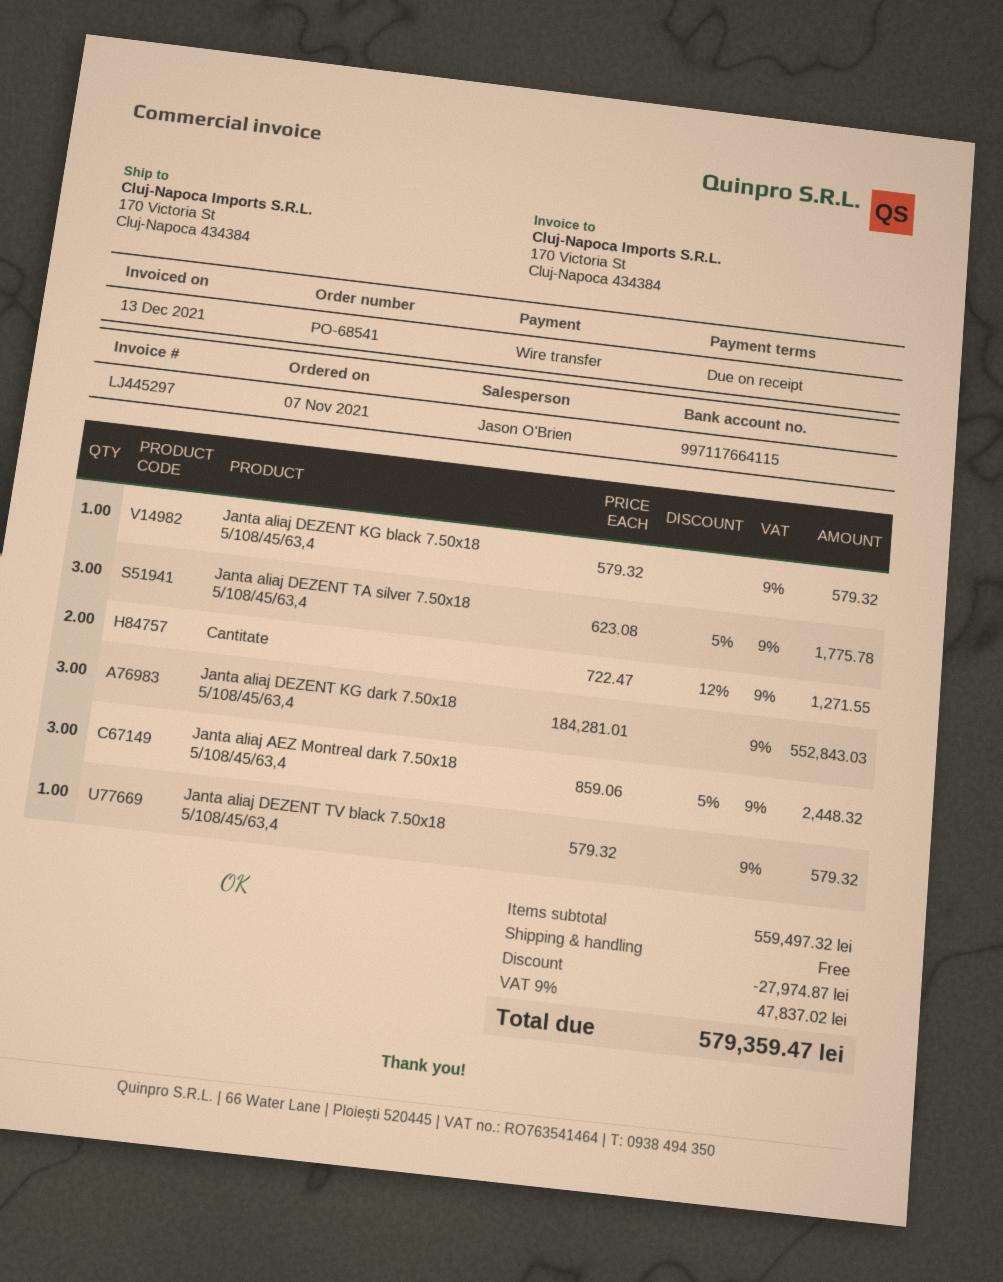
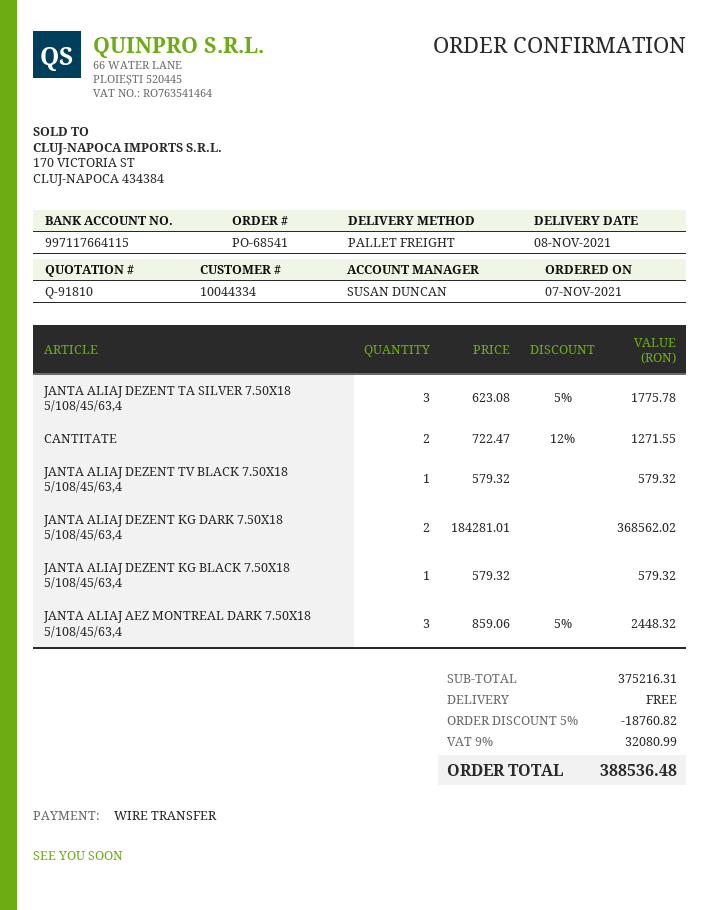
sales rep: Jason O'Brien -> SUSAN DUNCAN
Janta aliaj DEZENT KG dark 7.50x18 5/108/45/63,4: 3 x 184281.01 = 552843.03 -> 2 x 184281.01 = 368562.02
subtotal: 559497.32 -> 375216.31
discount: 27974.87 -> 18760.82
tax: 9% = 47837.02 -> 9% = 32080.99
total: 579359.47 -> 388536.48

